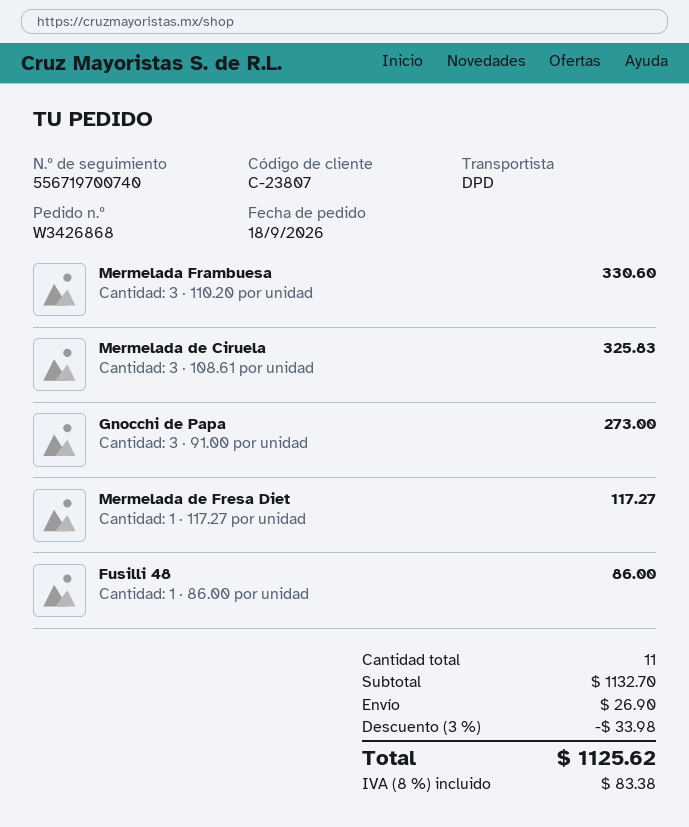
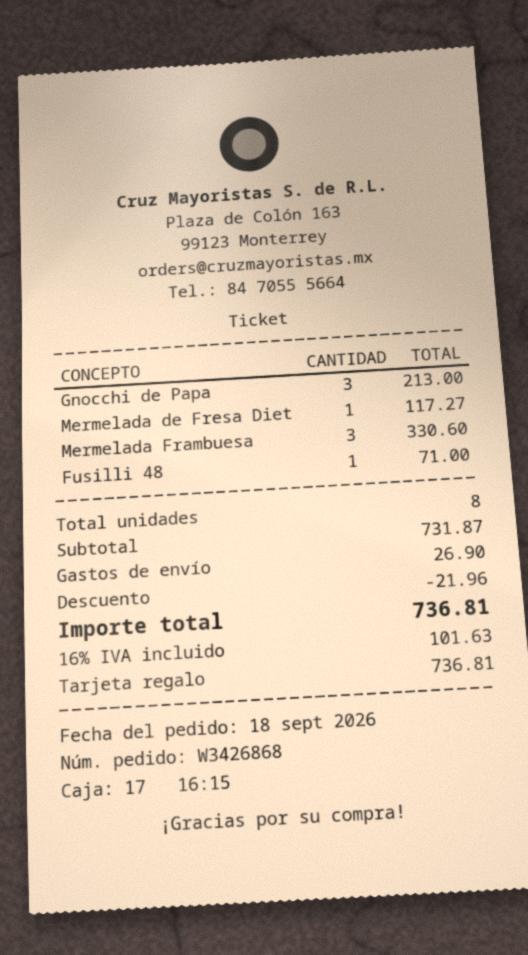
Mermelada de Ciruela: 3 for 325.83 -> none
Gnocchi de Papa: 3 for 273.00 -> 3 for 213.00
Fusilli 48: 1 for 86.00 -> 1 for 71.00
total quantity: 11 -> 8
subtotal: 1132.70 -> 731.87
discount: 33.98 -> 21.96
tax: 8% = 83.38 -> 16% = 101.63
total: 1125.62 -> 736.81

